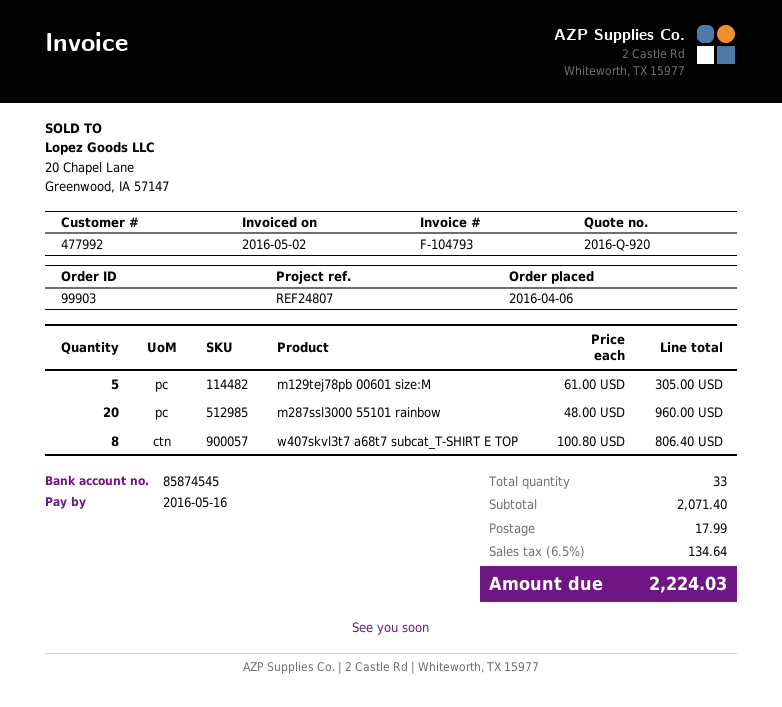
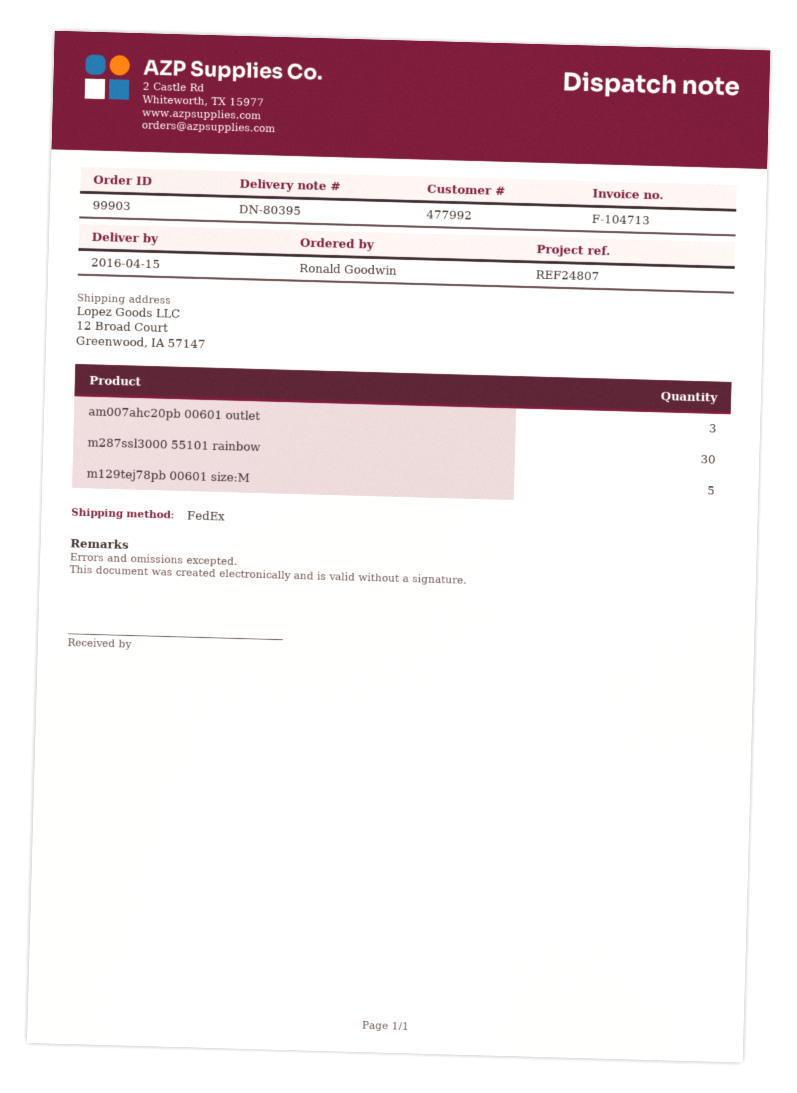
invoice number: F-104793 -> F-104713
m287ssl3000 55101 rainbow: 20 -> 30
w407skvl3t7 a68t7 subcat_T-SHIRT E TOP: 8 -> none
am007ahc20pb 00601 outlet: none -> 3

